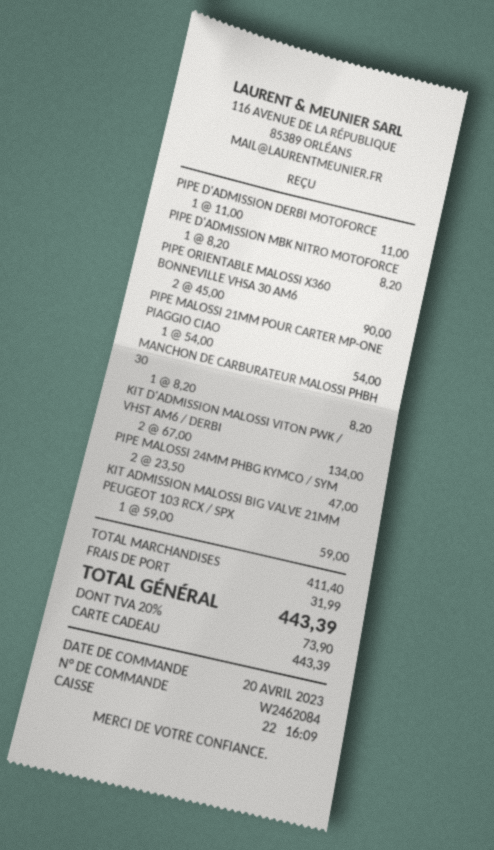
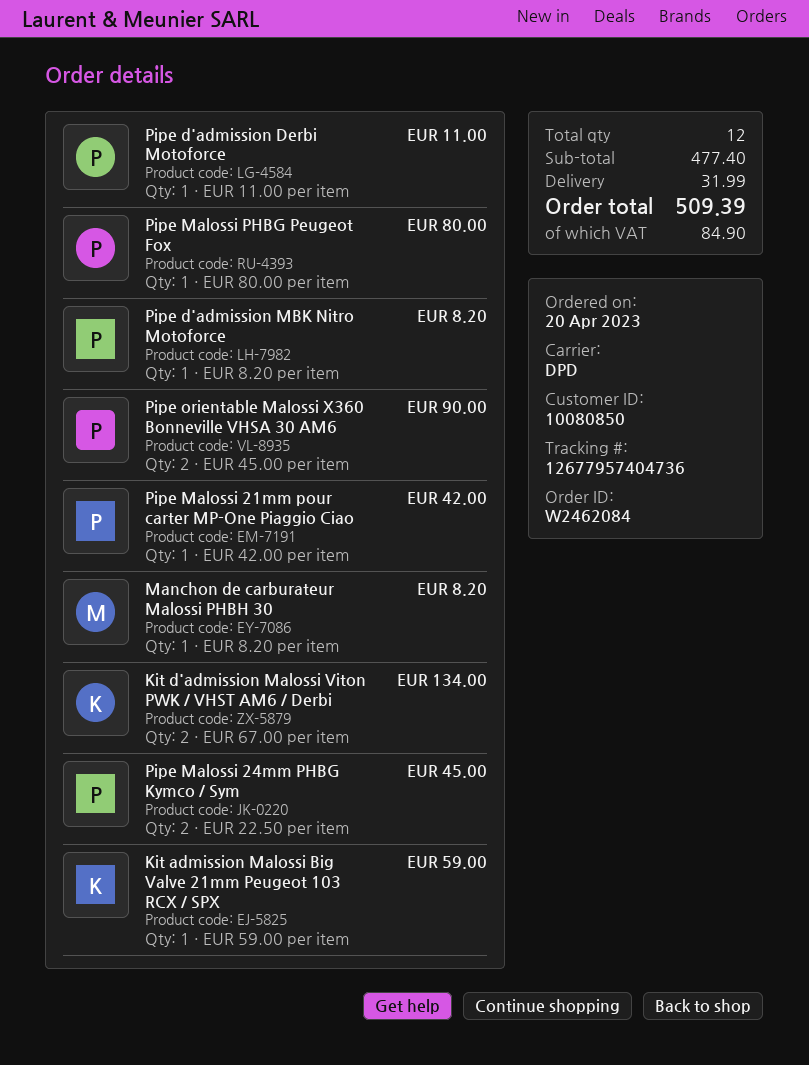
PIPE MALOSSI 21MM POUR CARTER MP-ONE PIAGGIO CIAO: 1 x 54.00 = 54.00 -> 1 x 42.00 = 42.00
PIPE MALOSSI 24MM PHBG KYMCO / SYM: 2 x 23.50 = 47.00 -> 2 x 22.50 = 45.00
Pipe Malossi PHBG Peugeot Fox: none -> 1 x 80.00 = 80.00
subtotal: 411.40 -> 477.40
tax: 73.90 -> 84.90
total: 443.39 -> 509.39

